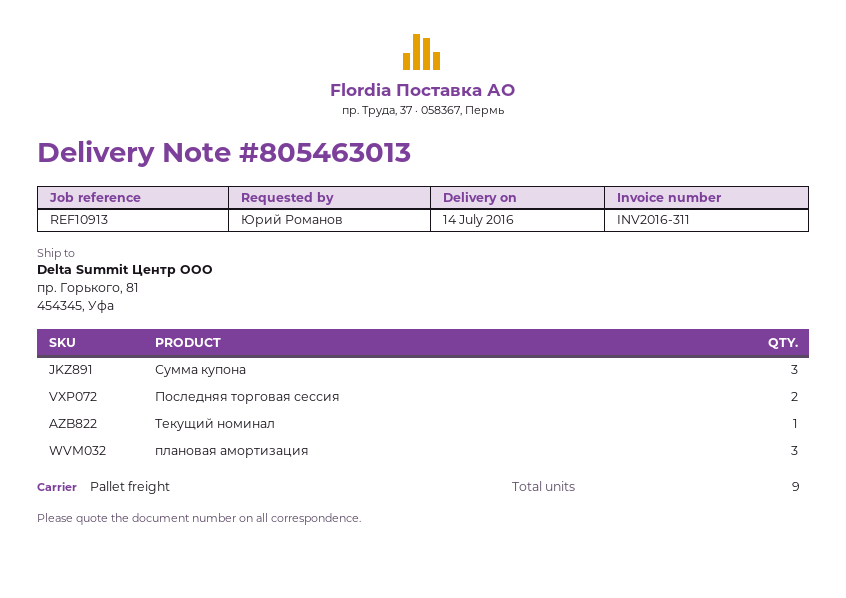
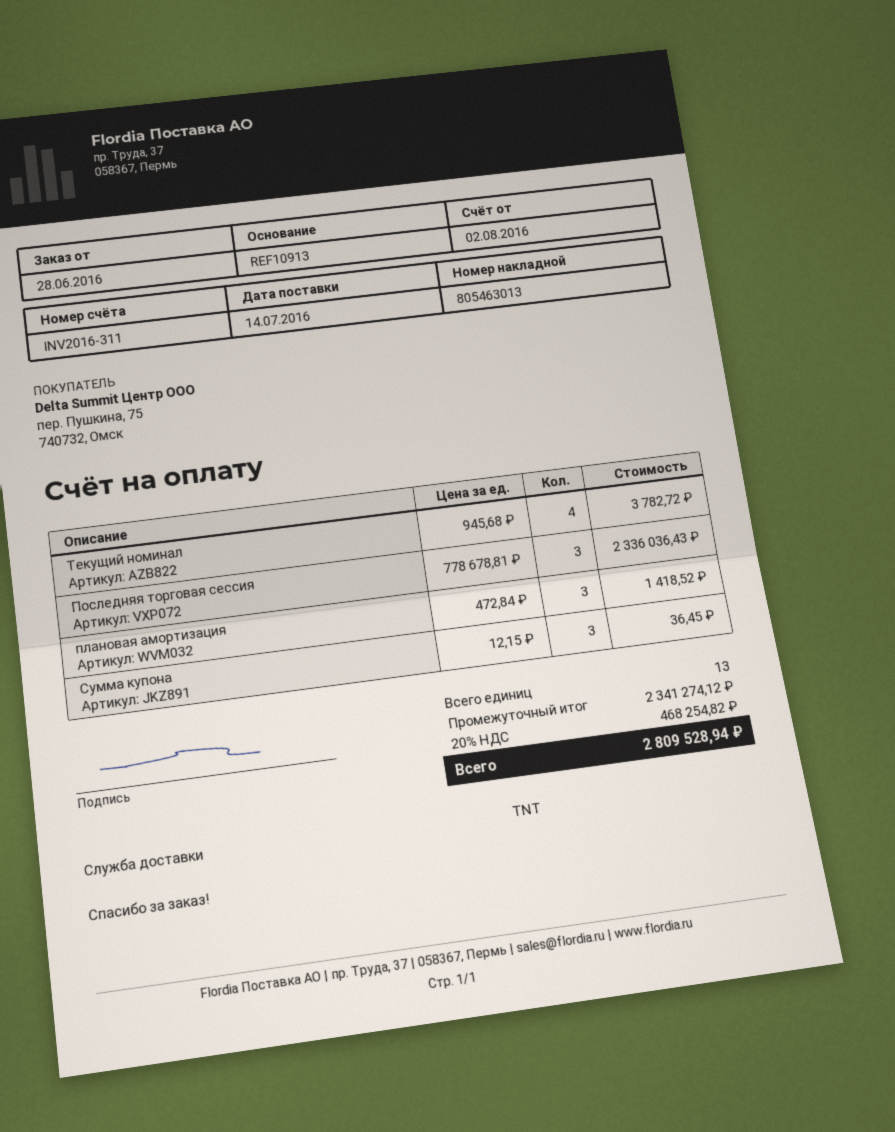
shipping method: pallet freight -> TNT
Последняя торговая сессия: 2 -> 3
Текущий номинал: 1 -> 4
total quantity: 9 -> 13

